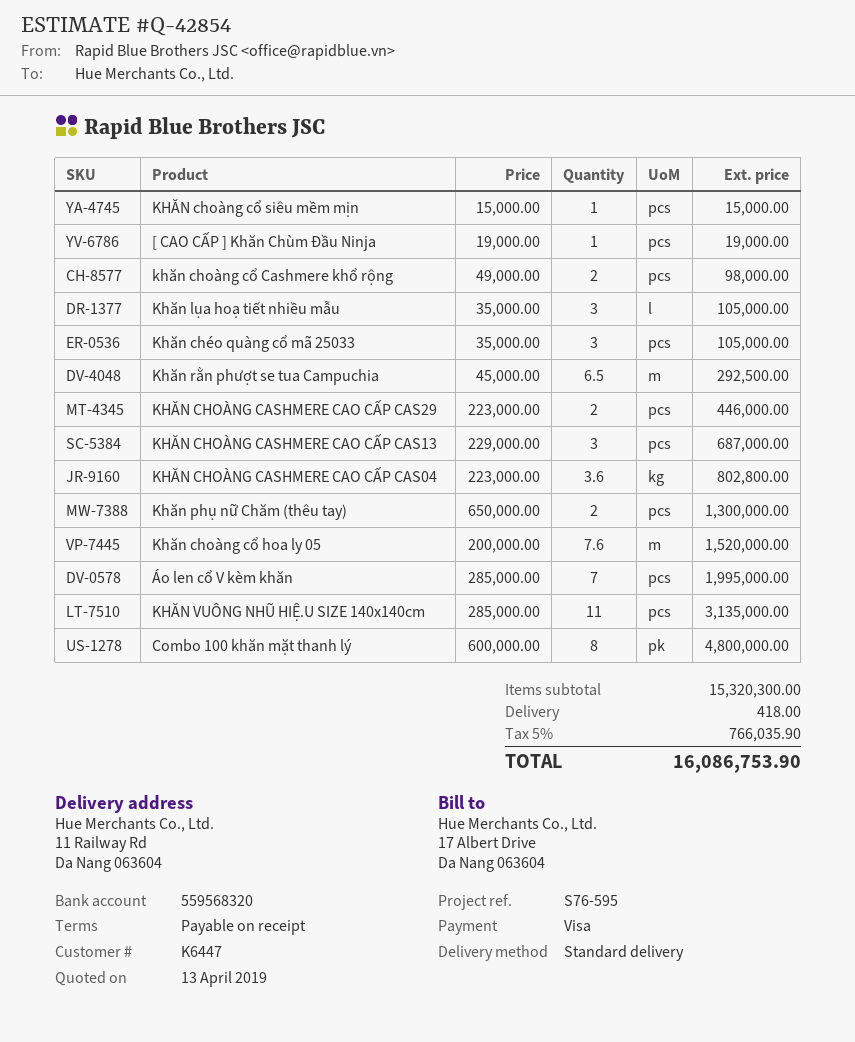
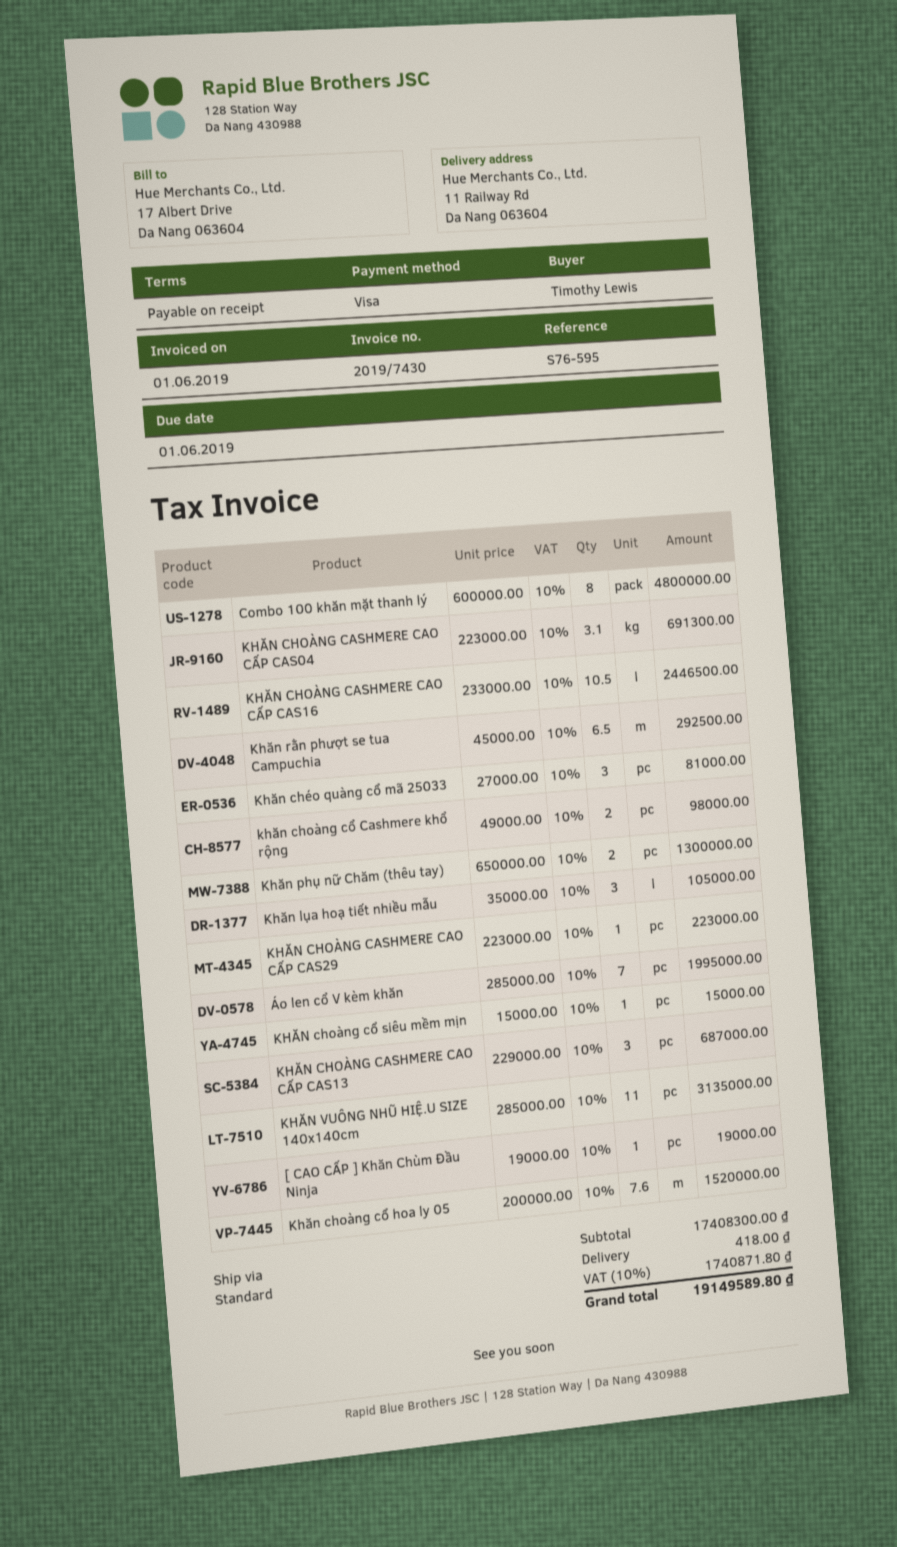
Khăn chéo quàng cổ mã 25033: 3 x 35000.00 = 105000.00 -> 3 x 27000.00 = 81000.00
KHĂN CHOÀNG CASHMERE CAO CẤP CAS29: 2 x 223000.00 = 446000.00 -> 1 x 223000.00 = 223000.00
KHĂN CHOÀNG CASHMERE CAO CẤP CAS04: 3.6 x 223000.00 = 802800.00 -> 3.1 x 223000.00 = 691300.00
KHĂN CHOÀNG CASHMERE CAO CẤP CAS16: none -> 10.5 x 233000.00 = 2446500.00
subtotal: 15320300.00 -> 17408300.00
tax: 5% = 766035.90 -> 10% = 1740871.80
total: 16086753.90 -> 19149589.80

